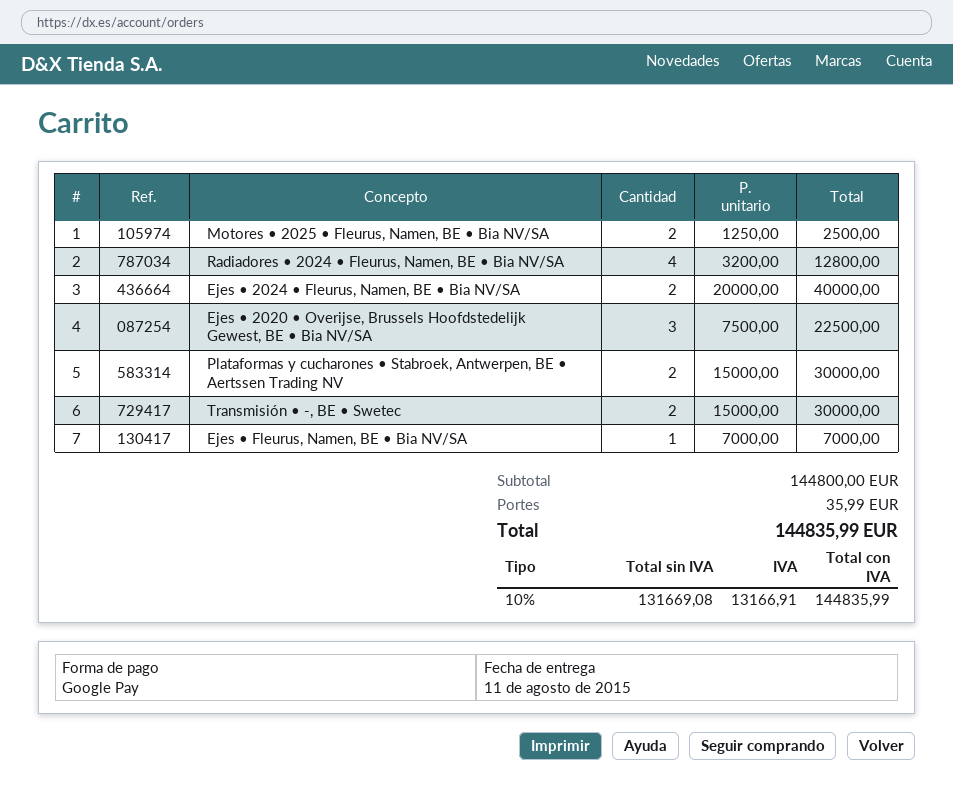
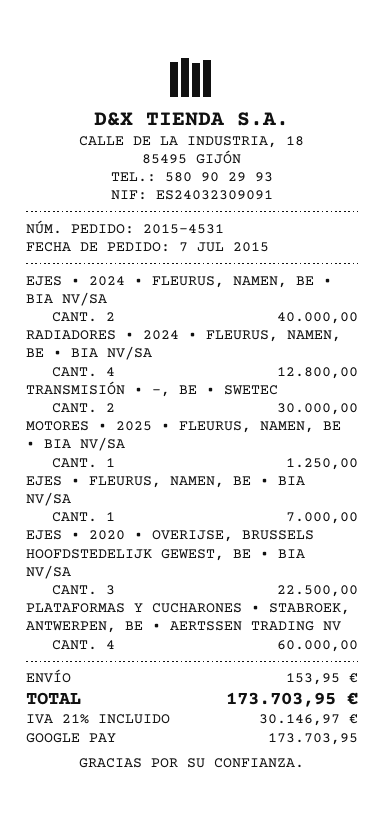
Motores • 2025 • Fleurus, Namen, BE • Bia NV/SA: 2 for 2500.00 -> 1 for 1250.00
Plataformas y cucharones • Stabroek, Antwerpen, BE • Aertssen Trading NV: 2 for 30000.00 -> 4 for 60000.00
shipping: 35.99 -> 153.95
tax: 10% = 13166.91 -> 21% = 30146.97
total: 144835.99 -> 173703.95

